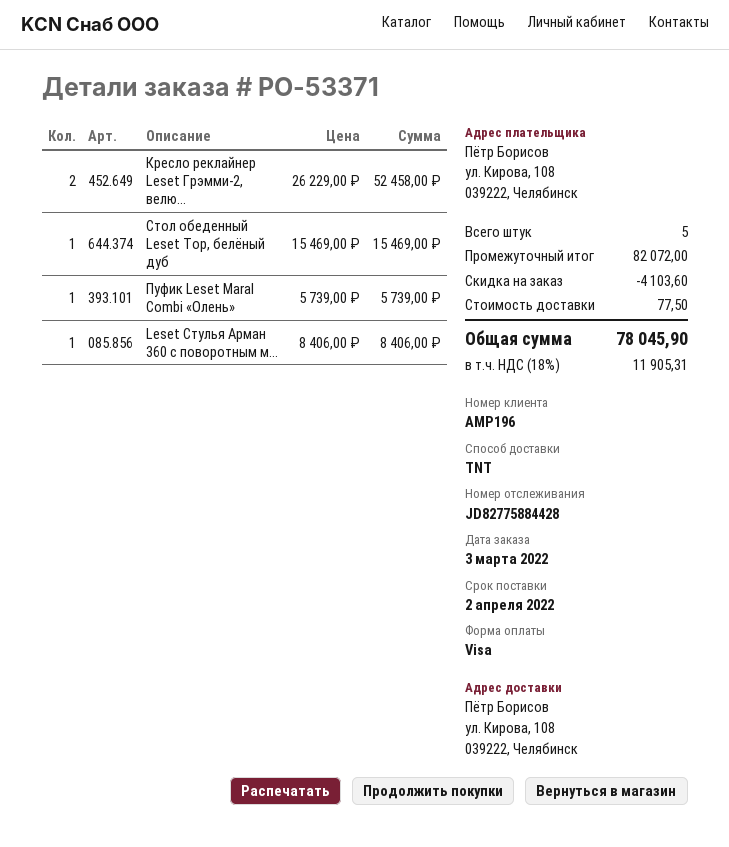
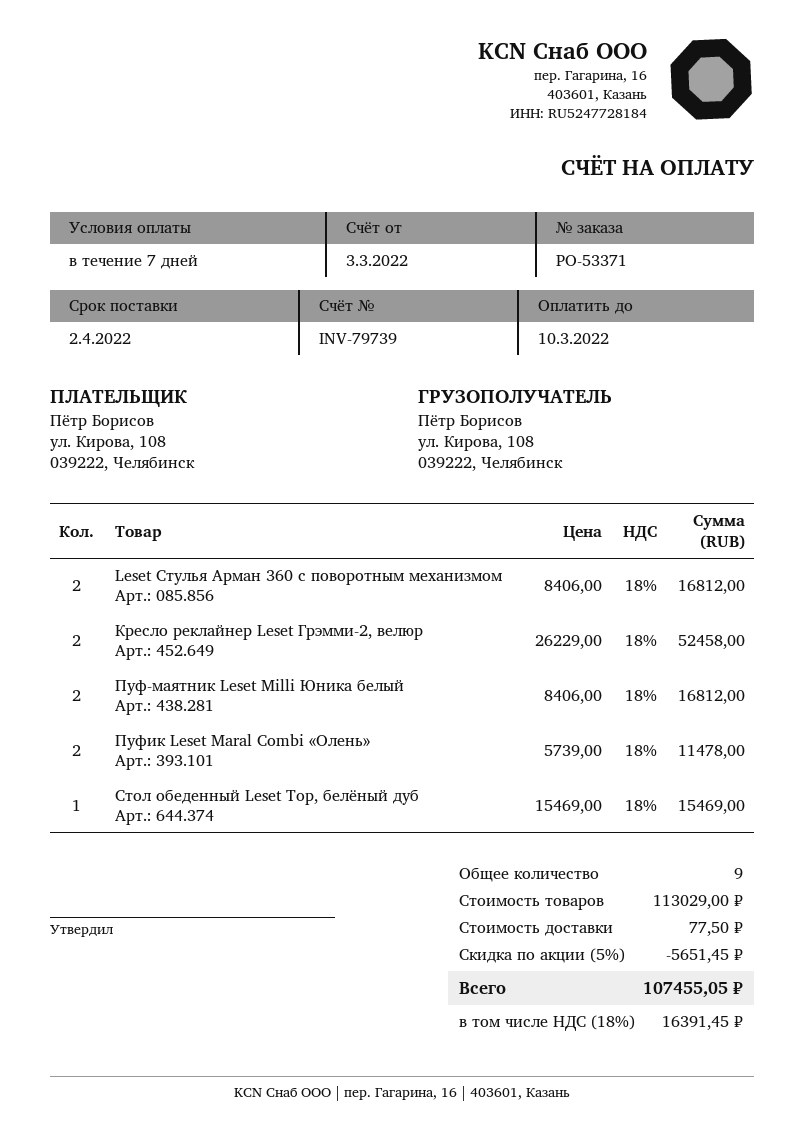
Пуфик Leset Maral Combi «Олень»: 1 x 5739.00 = 5739.00 -> 2 x 5739.00 = 11478.00
Leset Стулья Арман 360 с поворотным м...: 1 x 8406.00 = 8406.00 -> 2 x 8406.00 = 16812.00
Пуф-маятник Leset Milli Юника белый: none -> 2 x 8406.00 = 16812.00
total quantity: 5 -> 9
subtotal: 82072.00 -> 113029.00
discount: 4103.60 -> 5651.45
tax: 18% = 11905.31 -> 18% = 16391.45
total: 78045.90 -> 107455.05

